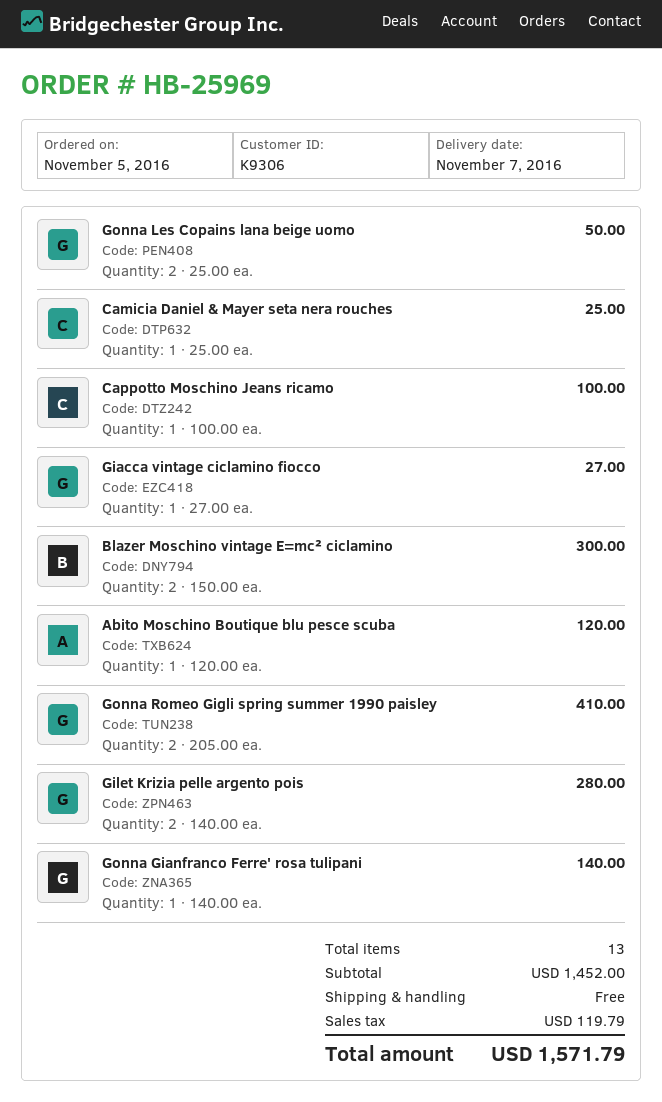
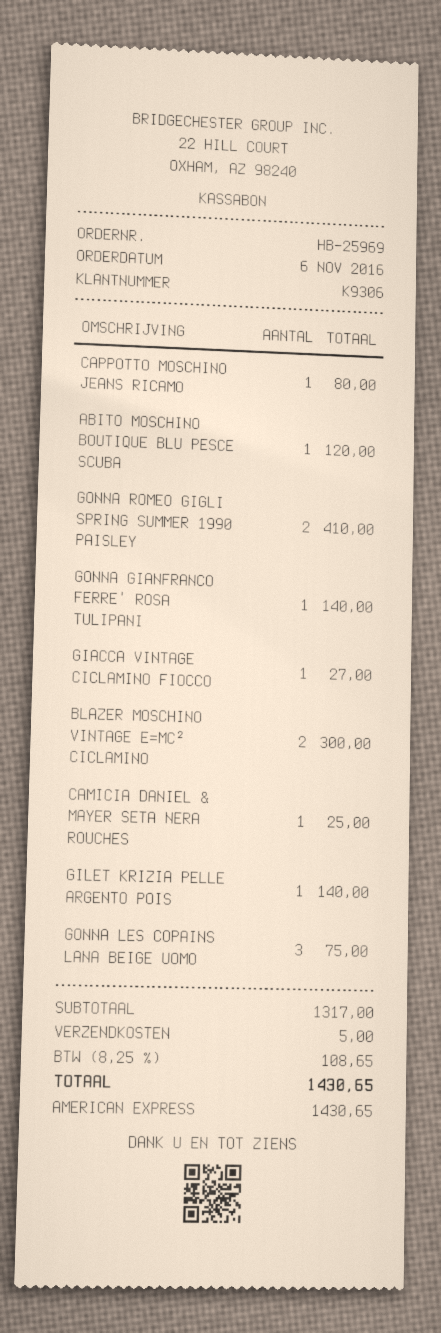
order date: 2016-11-05 -> 2016-11-06
Gonna Les Copains lana beige uomo: 2 for 50.00 -> 3 for 75.00
Cappotto Moschino Jeans ricamo: 1 for 100.00 -> 1 for 80.00
Gilet Krizia pelle argento pois: 2 for 280.00 -> 1 for 140.00
subtotal: 1452.00 -> 1317.00
shipping: 0.00 -> 5.00
tax: 119.79 -> 108.65
total: 1571.79 -> 1430.65

